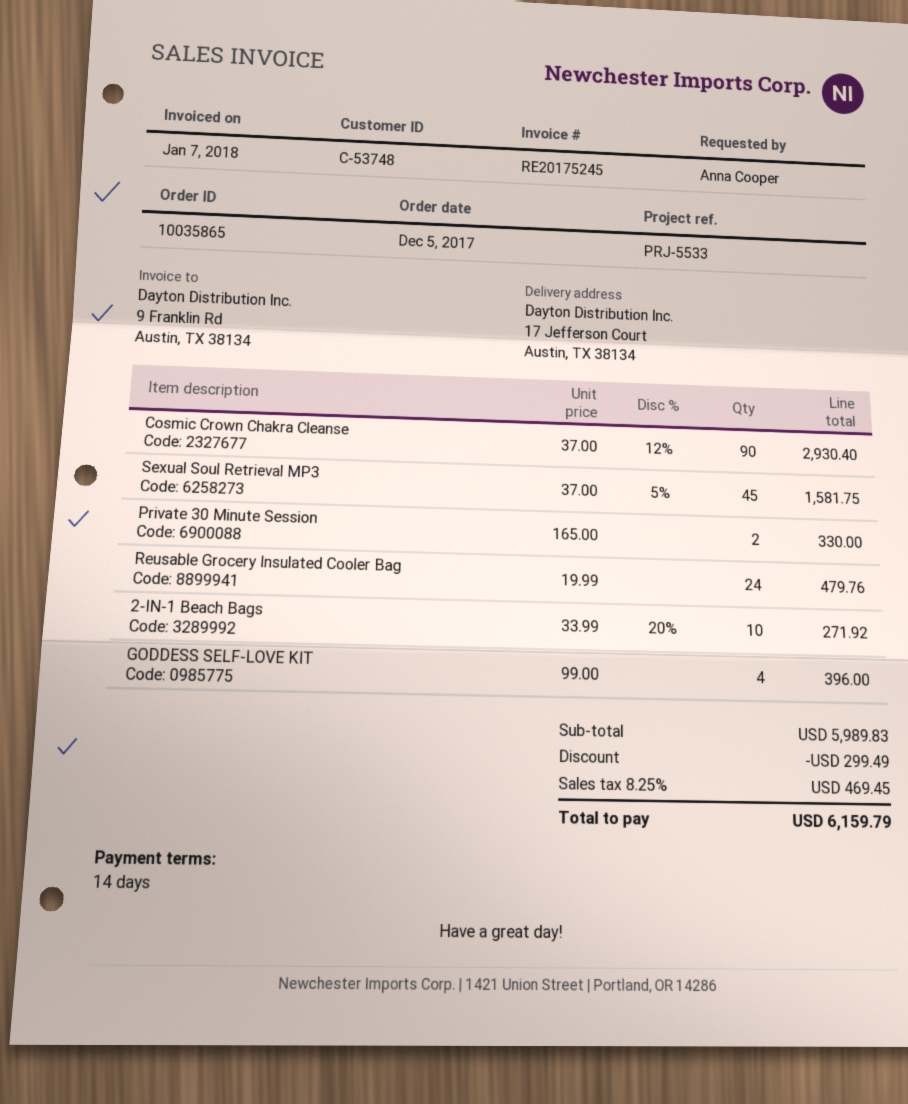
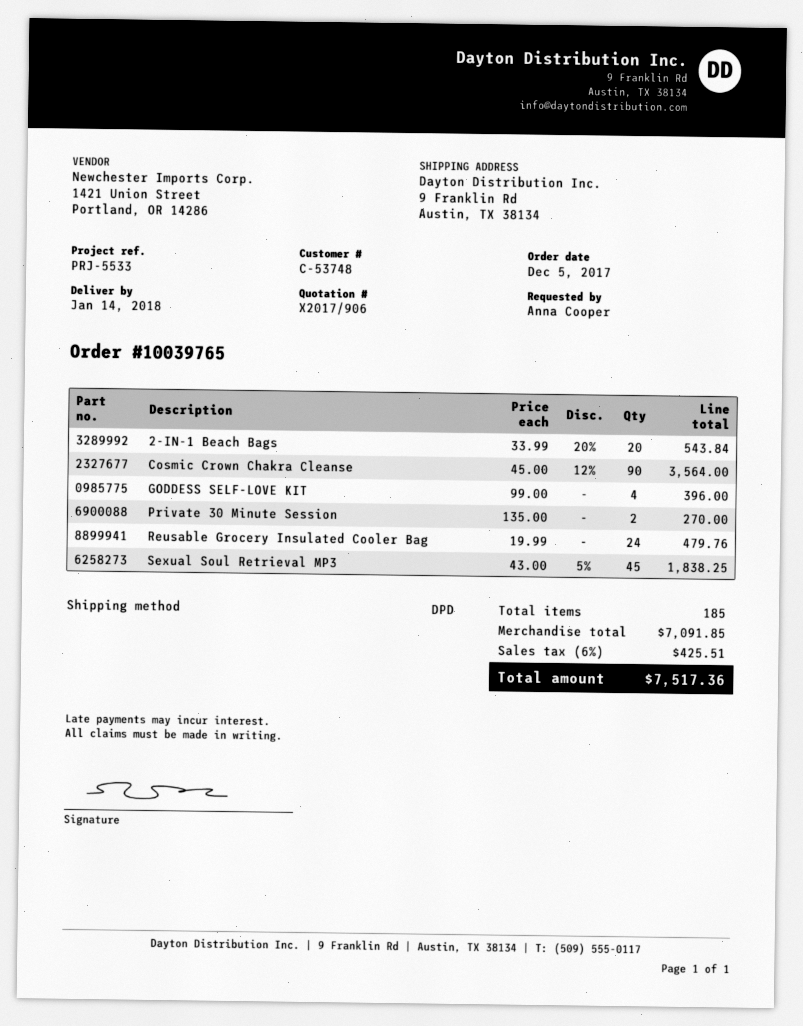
order number: 10035865 -> 10039765
ship to: 17 Jefferson Court, Austin, TX 38134 -> 9 Franklin Rd, Austin, TX 38134
Cosmic Crown Chakra Cleanse: 90 x 37.00 - 12% = 2930.40 -> 90 x 45.00 - 12% = 3564.00
Sexual Soul Retrieval MP3: 45 x 37.00 - 5% = 1581.75 -> 45 x 43.00 - 5% = 1838.25
Private 30 Minute Session: 2 x 165.00 = 330.00 -> 2 x 135.00 = 270.00
2-IN-1 Beach Bags: 10 x 33.99 - 20% = 271.92 -> 20 x 33.99 - 20% = 543.84
subtotal: 5989.83 -> 7091.85
discount: 299.49 -> none
tax: 8.25% = 469.45 -> 6% = 425.51
total: 6159.79 -> 7517.36

